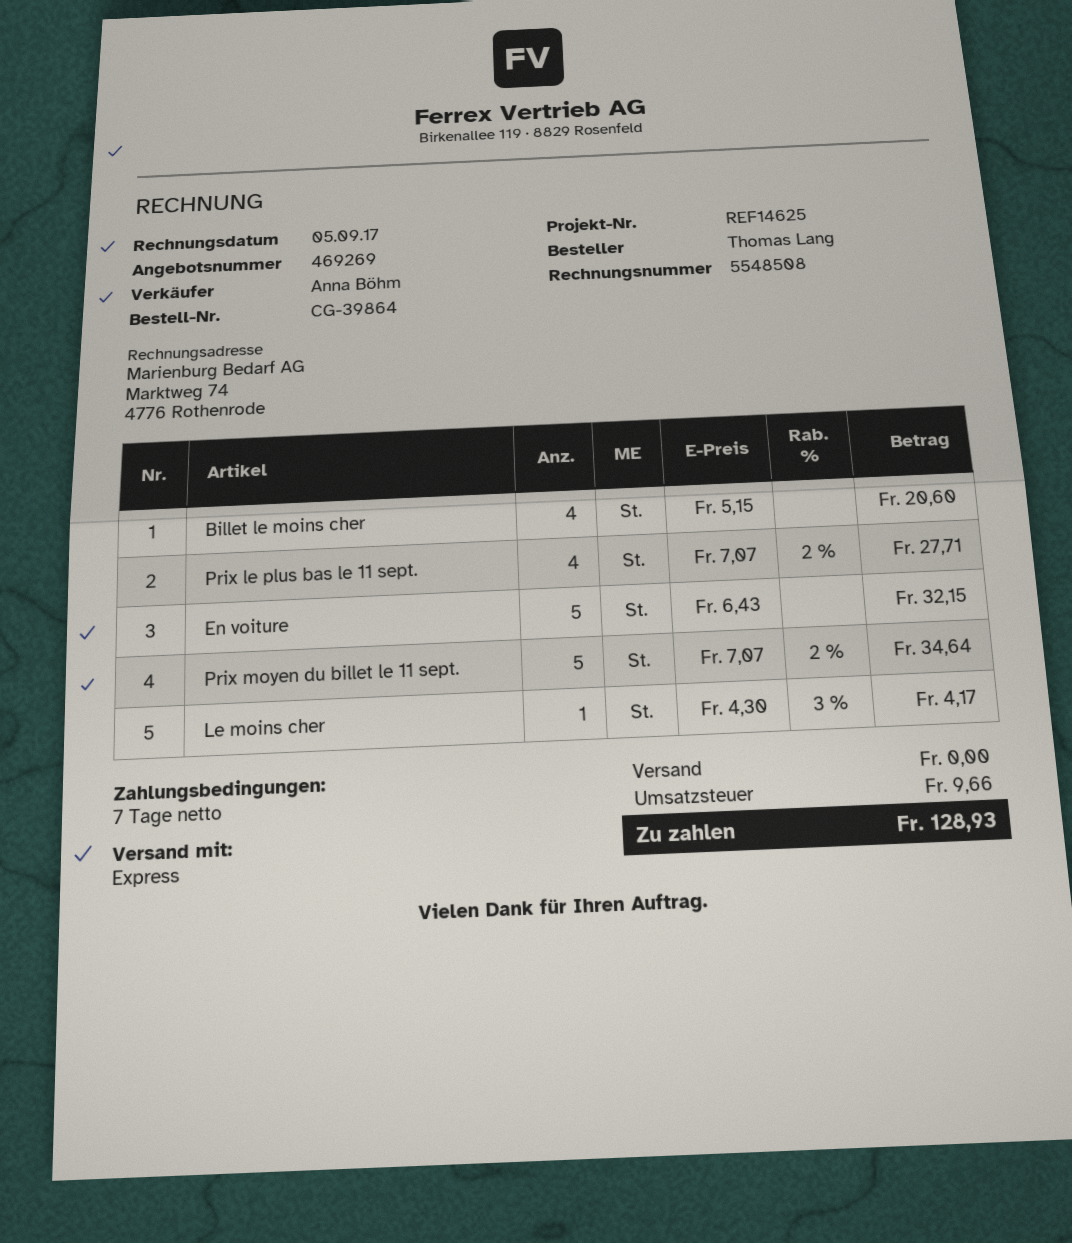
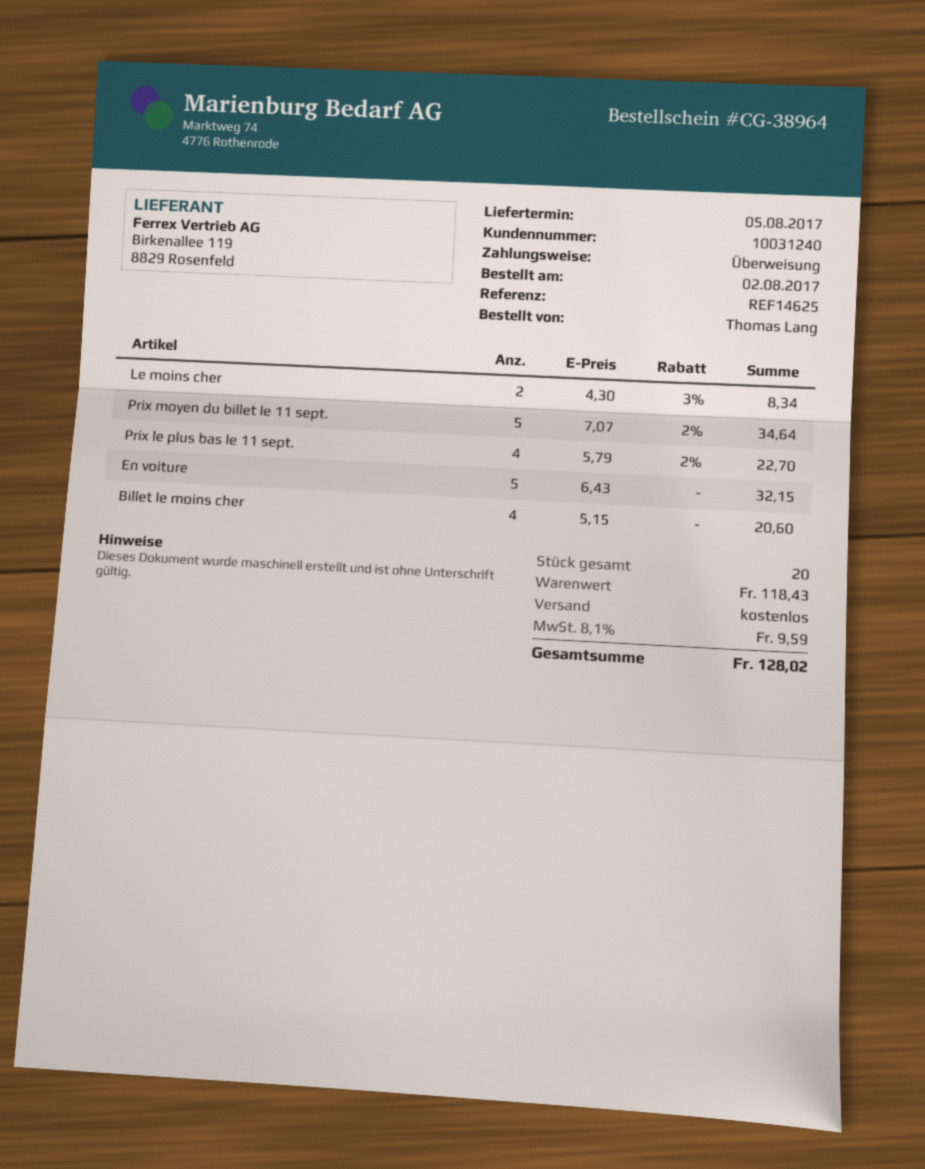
order number: CG-39864 -> CG-38964
Prix le plus bas le 11 sept.: 4 x 7.07 - 2% = 27.71 -> 4 x 5.79 - 2% = 22.70
Le moins cher: 1 x 4.30 - 3% = 4.17 -> 2 x 4.30 - 3% = 8.34
tax: 9.66 -> 9.59
total: 128.93 -> 128.02

